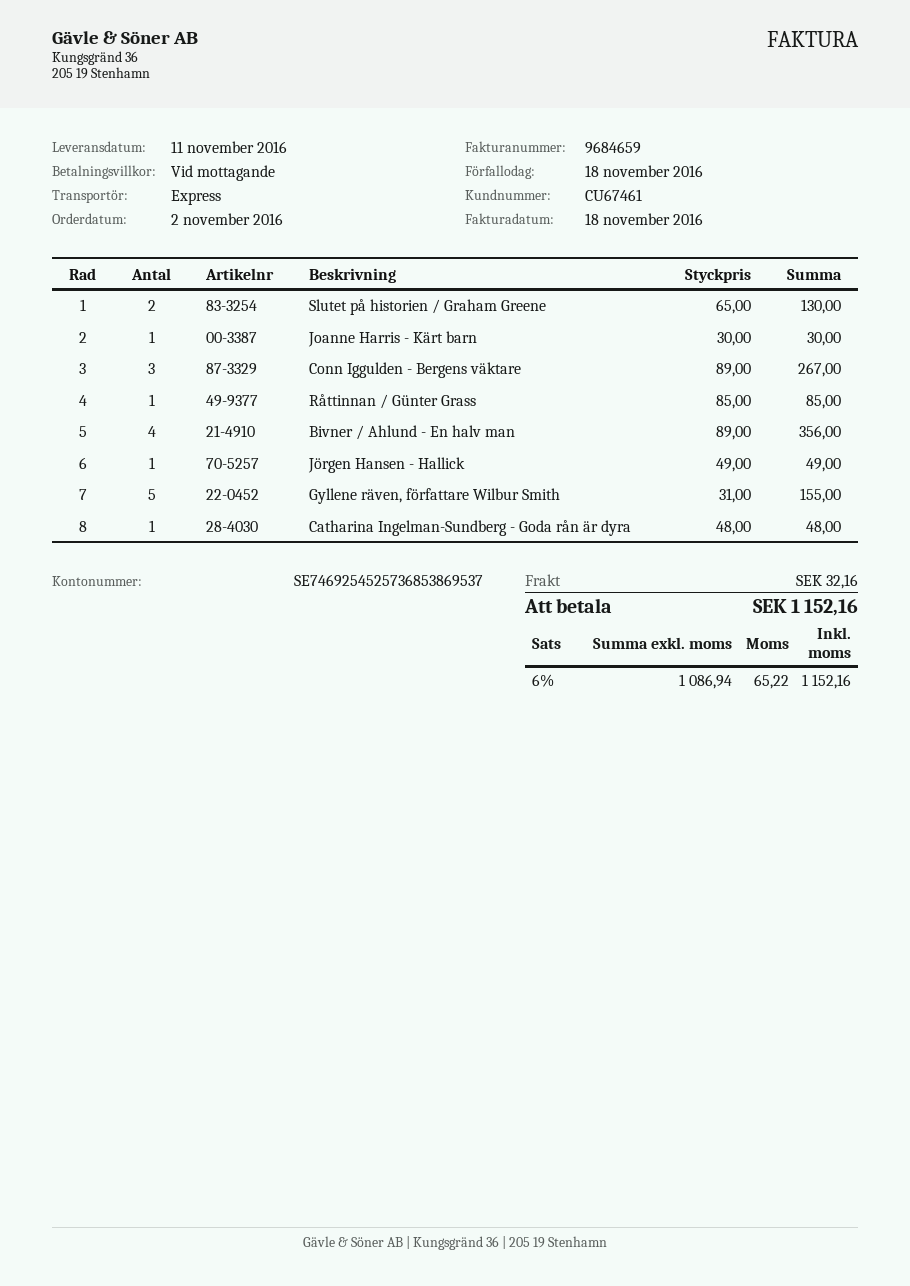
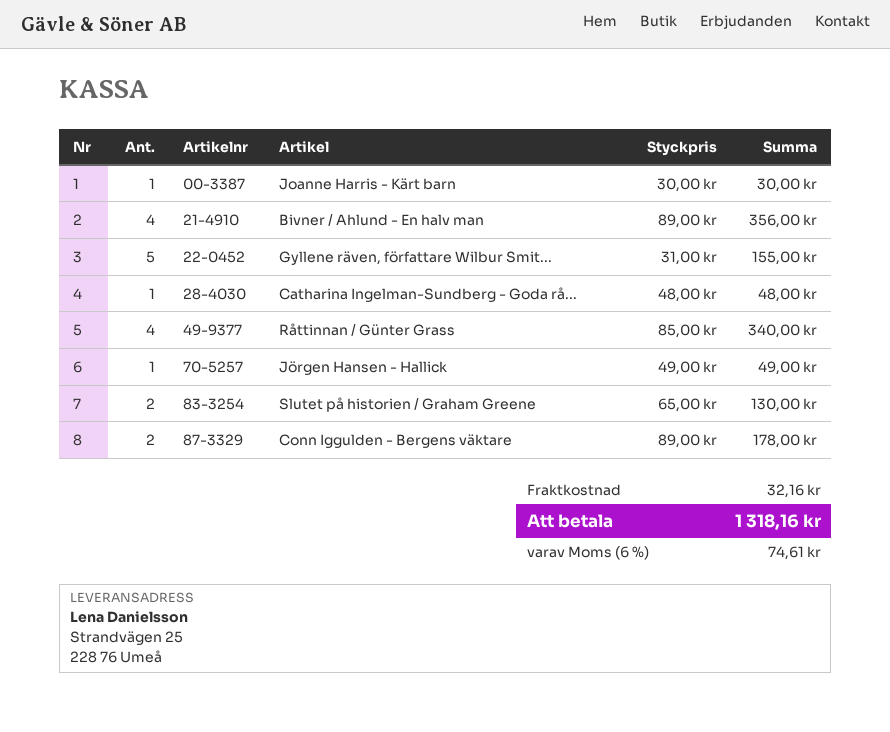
Conn Iggulden - Bergens väktare: 3 x 89.00 = 267.00 -> 2 x 89.00 = 178.00
Råttinnan / Günter Grass: 1 x 85.00 = 85.00 -> 4 x 85.00 = 340.00
tax: 6% = 65.22 -> 6% = 74.61
total: 1152.16 -> 1318.16

